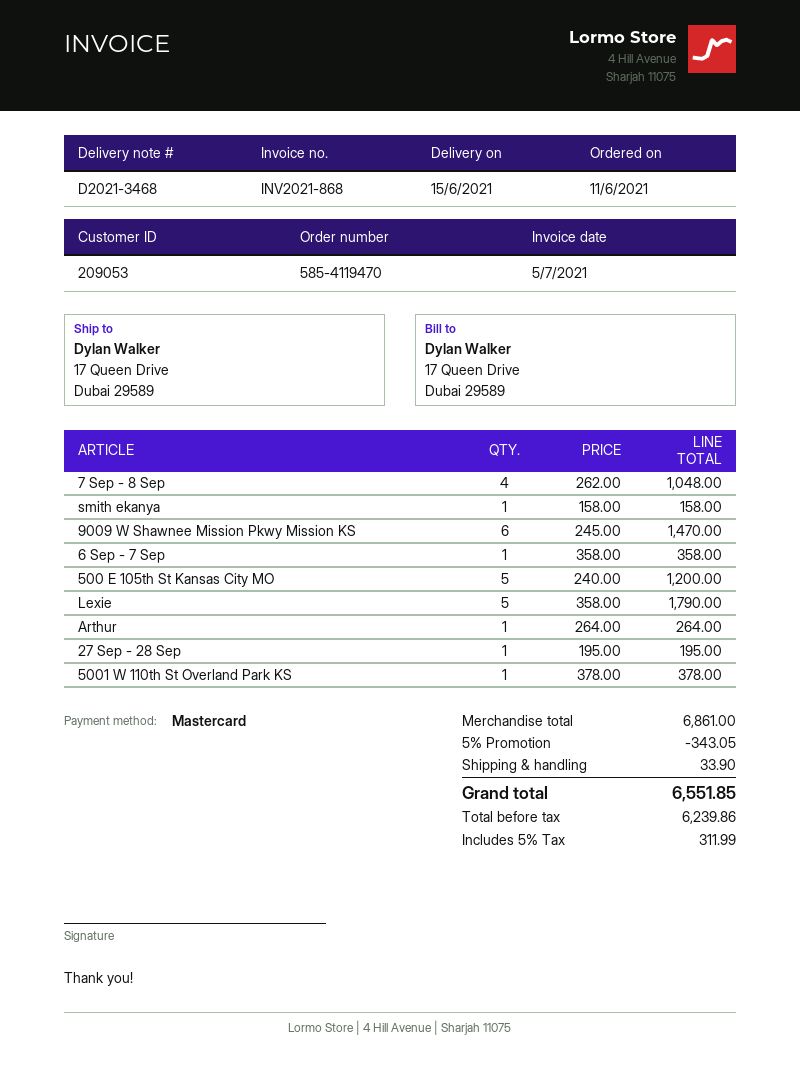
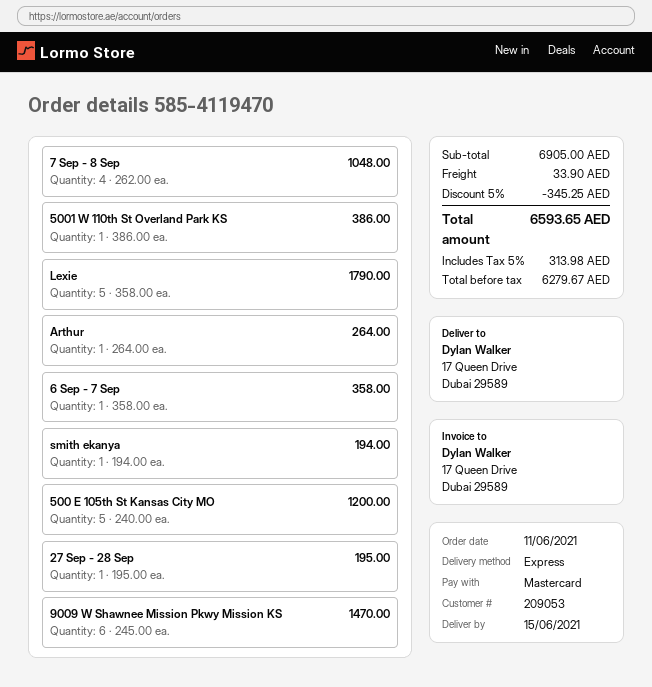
smith ekanya: 1 x 158.00 = 158.00 -> 1 x 194.00 = 194.00
5001 W 110th St Overland Park KS: 1 x 378.00 = 378.00 -> 1 x 386.00 = 386.00
subtotal: 6861.00 -> 6905.00
discount: 5% = 343.05 -> 5% = 345.25
net: 6239.86 -> 6279.67
tax: 5% = 311.99 -> 5% = 313.98
total: 6551.85 -> 6593.65

